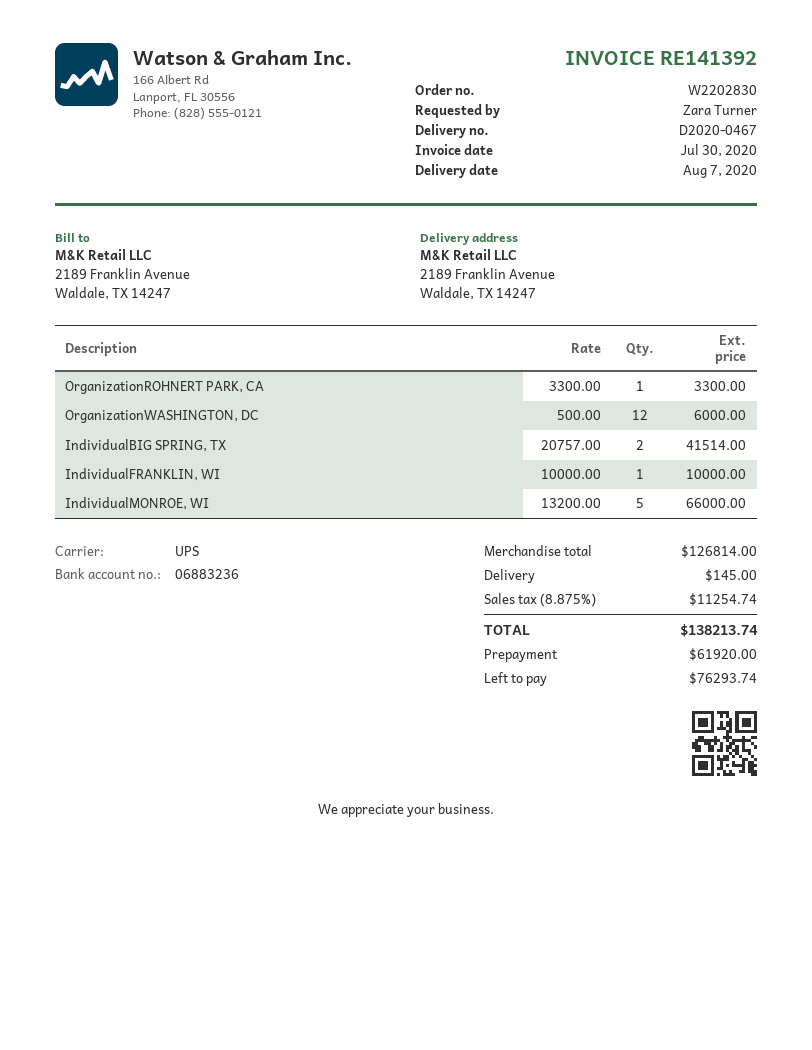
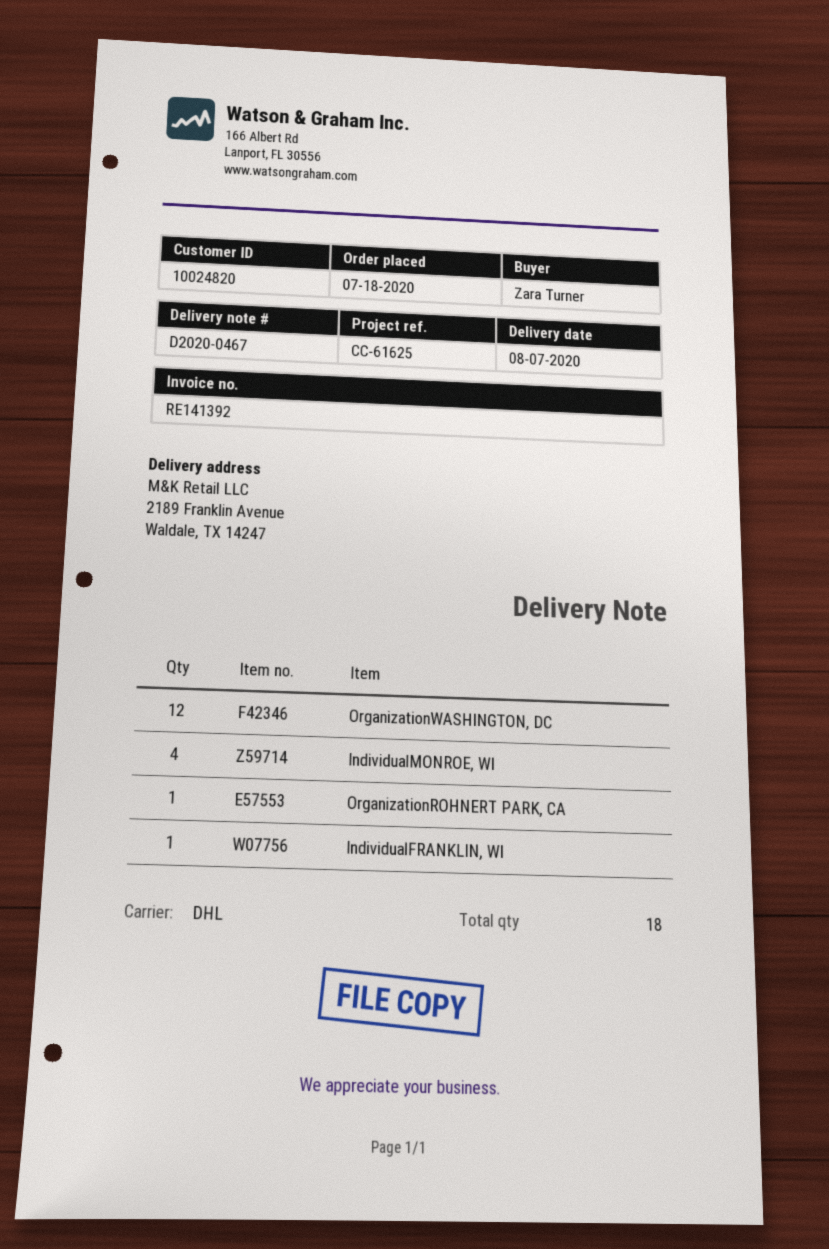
shipping method: UPS -> DHL
IndividualBIG SPRING, TX: 2 -> none
IndividualMONROE, WI: 5 -> 4

